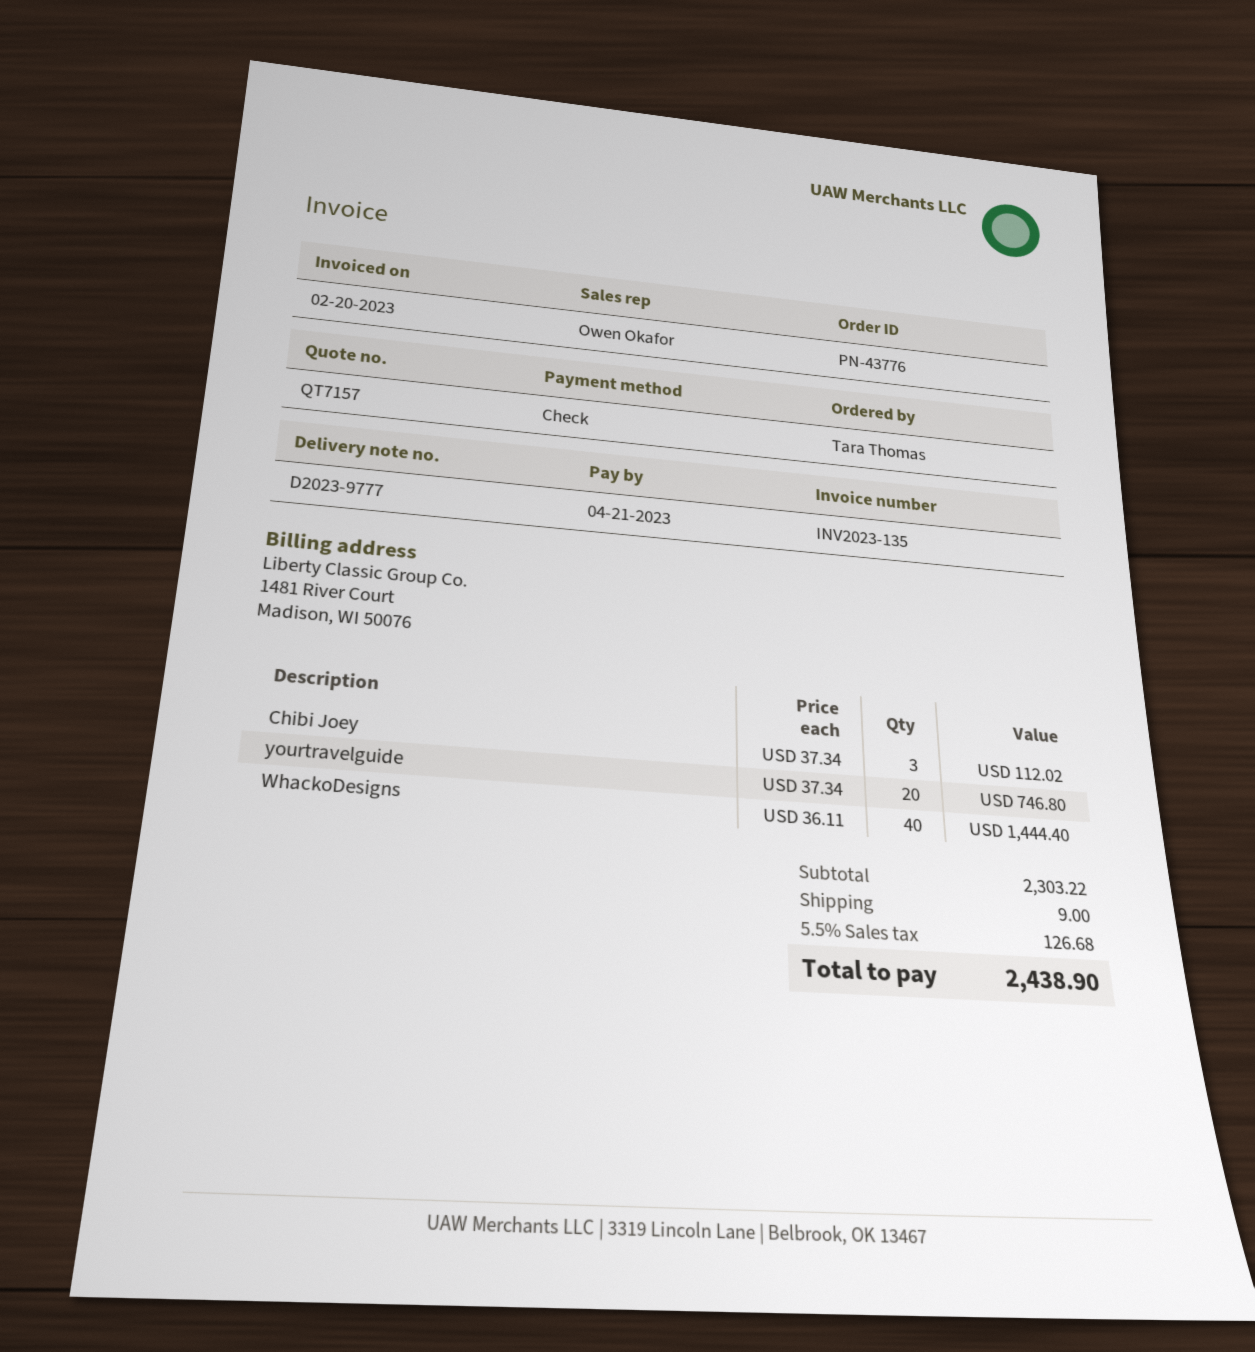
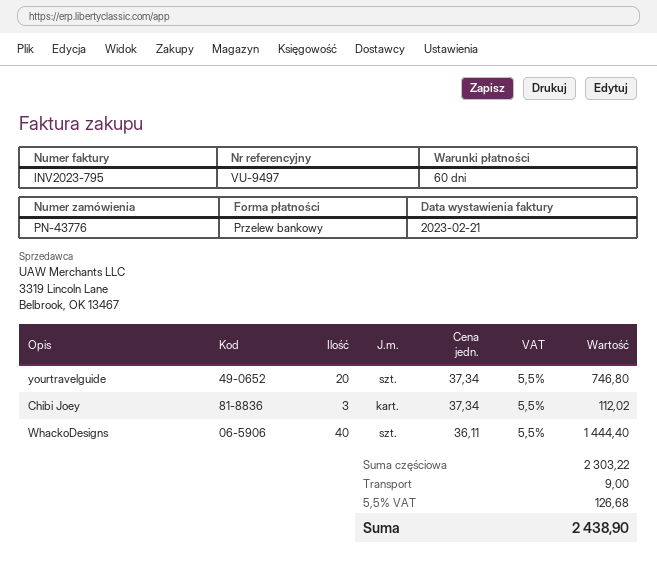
invoice number: INV2023-135 -> INV2023-795
invoice date: 2023-02-20 -> 2023-02-21
payment method: cheque -> bank transfer

